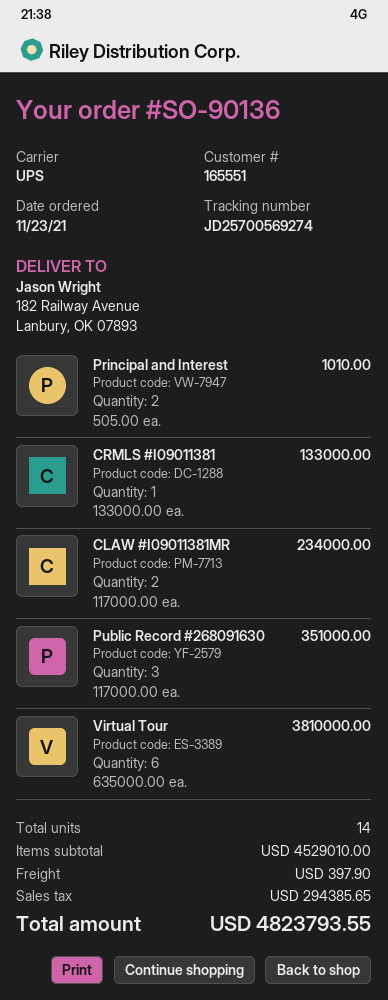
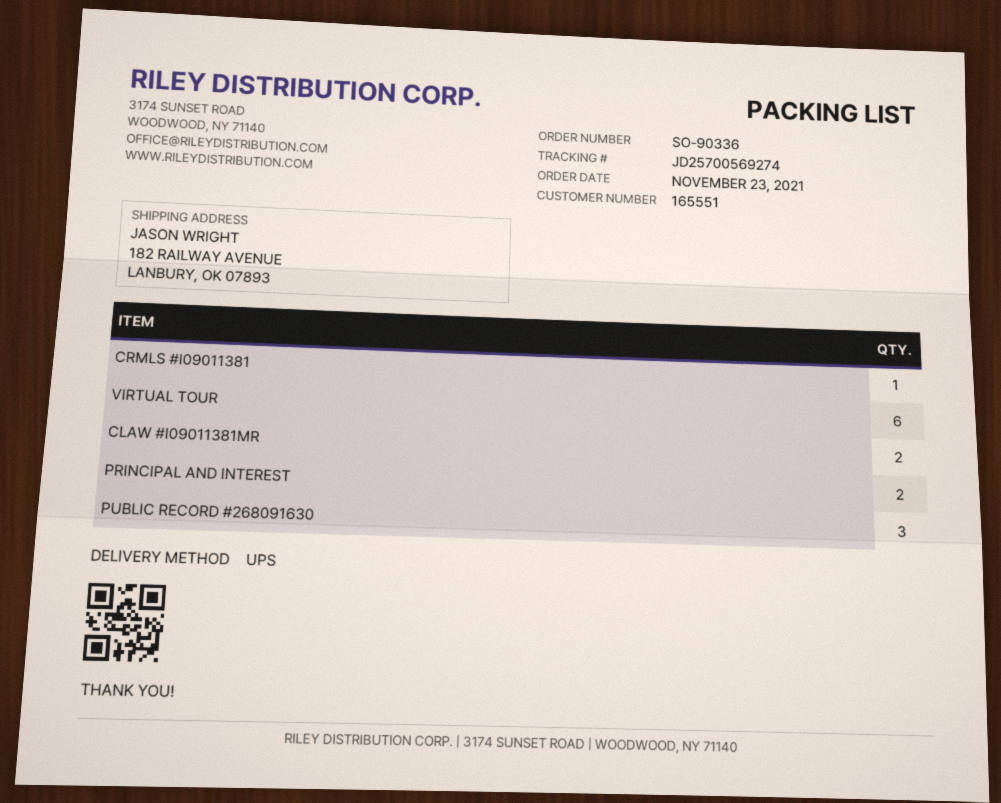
order number: SO-90136 -> SO-90336

